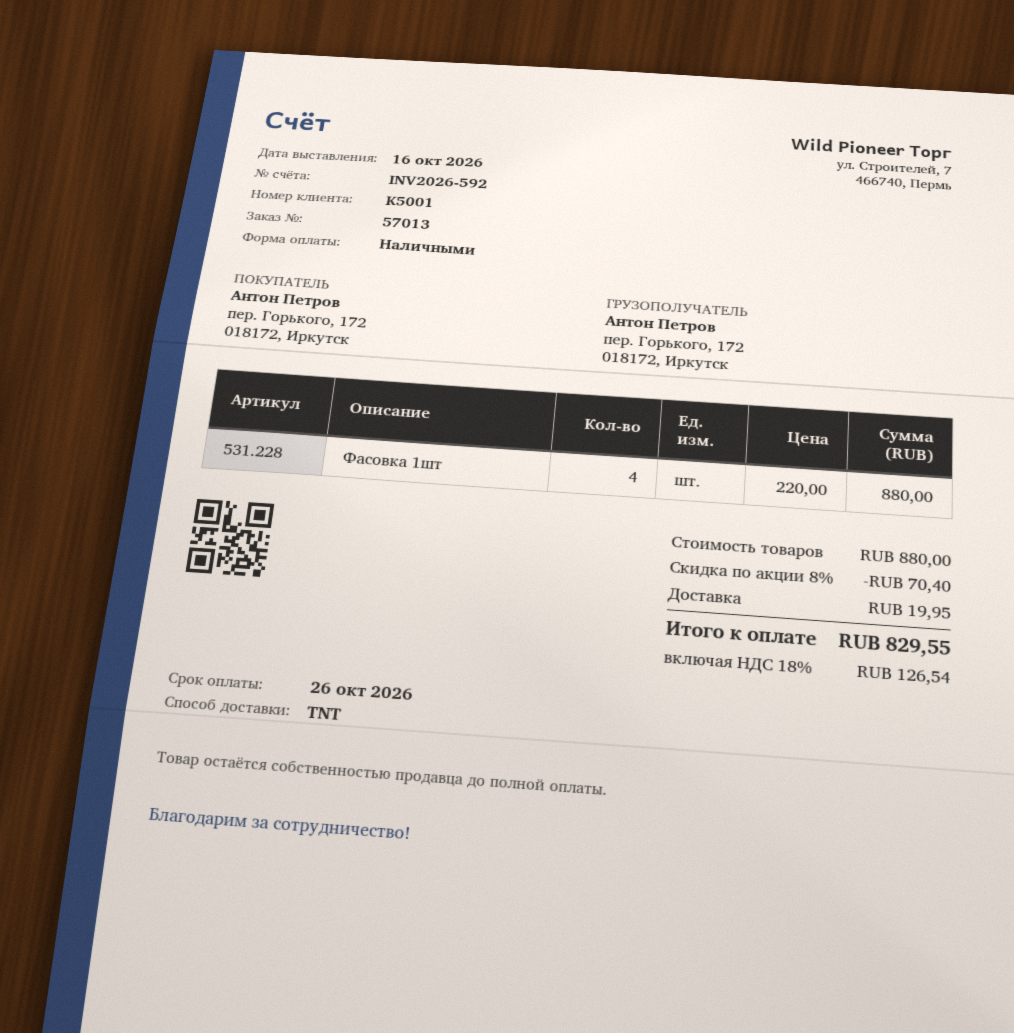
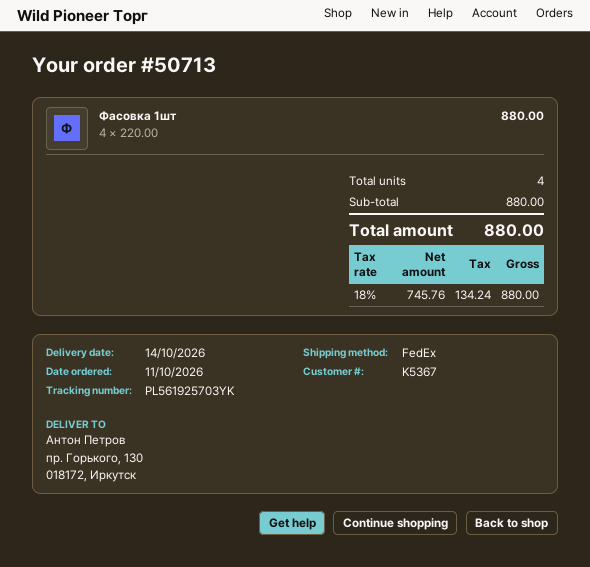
order number: 57013 -> 50713
customer number: K5001 -> K5367
shipping method: TNT -> FedEx
ship to: пер. Горького, 172, 018172, Иркутск -> пр. Горького, 130, 018172, Иркутск
discount: 8% = 70.40 -> none
shipping: 19.95 -> none
tax: 18% = 126.54 -> 18% = 134.24
total: 829.55 -> 880.00

